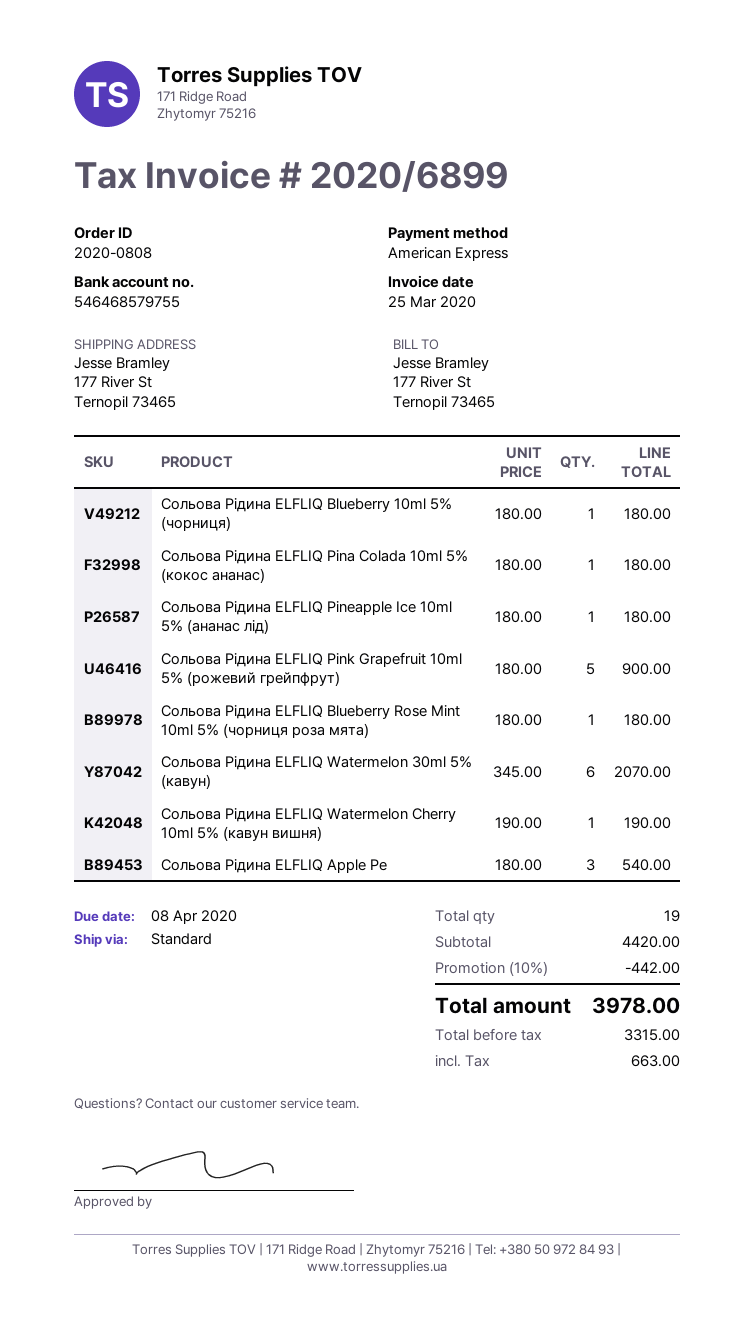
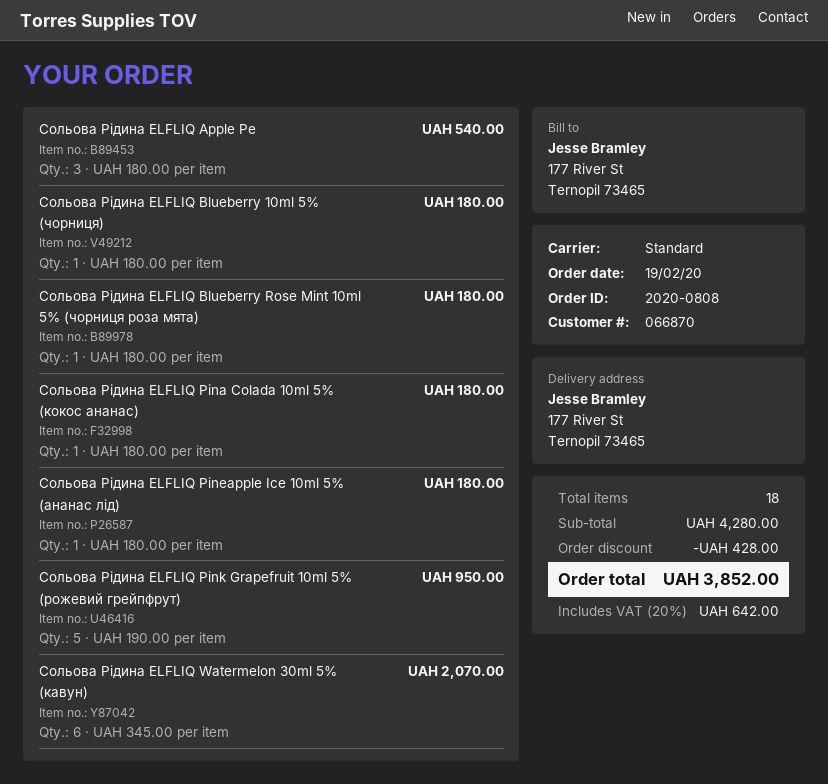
Сольова Рідина ELFLIQ Pink Grapefruit 10ml 5% (рожевий грейпфрут): 5 x 180.00 = 900.00 -> 5 x 190.00 = 950.00
Сольова Рідина ELFLIQ Watermelon Cherry 10ml 5% (кавун вишня): 1 x 190.00 = 190.00 -> none
total quantity: 19 -> 18
subtotal: 4420.00 -> 4280.00
discount: 442.00 -> 428.00
tax: 663.00 -> 642.00
total: 3978.00 -> 3852.00

